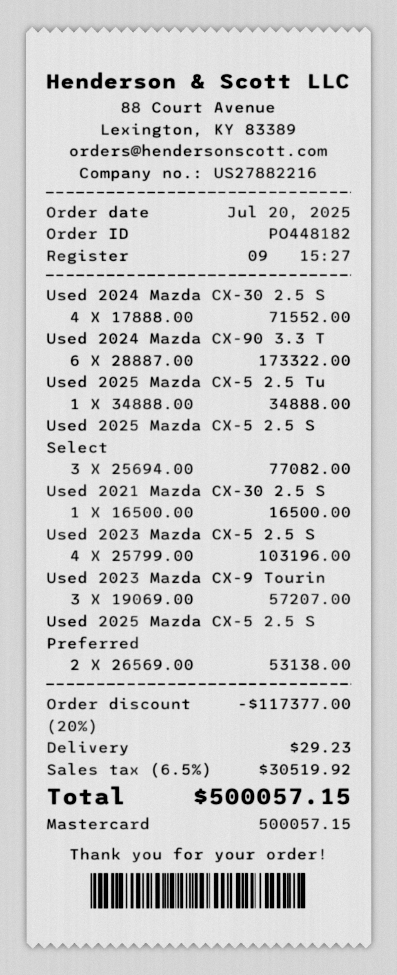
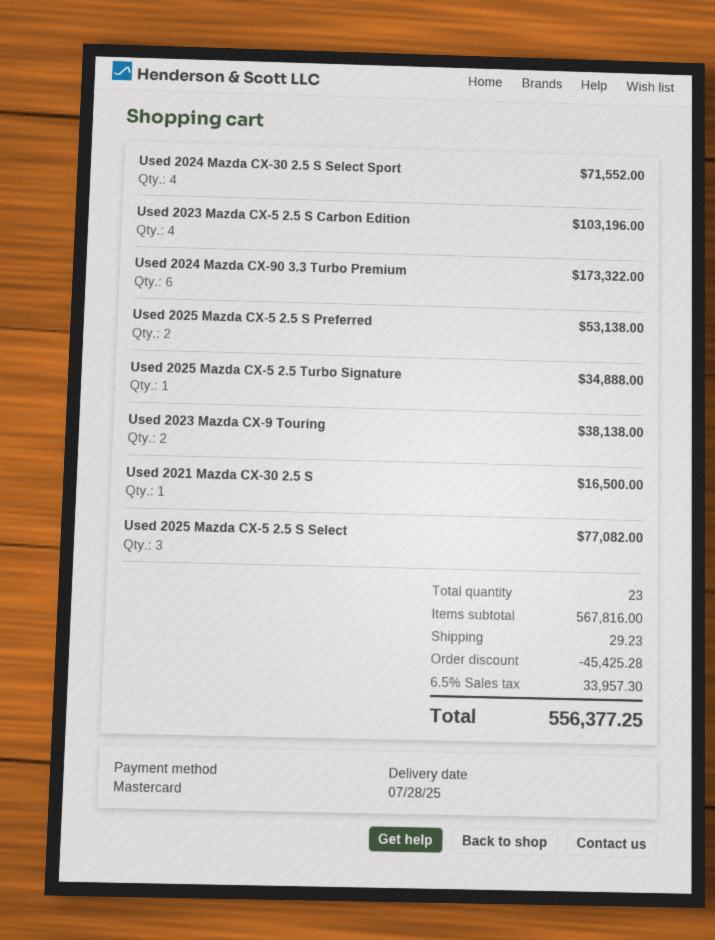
Used 2023 Mazda CX-9 Tourin: 3 for 57207.00 -> 2 for 38138.00
discount: 117377.00 -> 45425.28
tax: 6.5% = 30519.92 -> 6.5% = 33957.30
total: 500057.15 -> 556377.25

